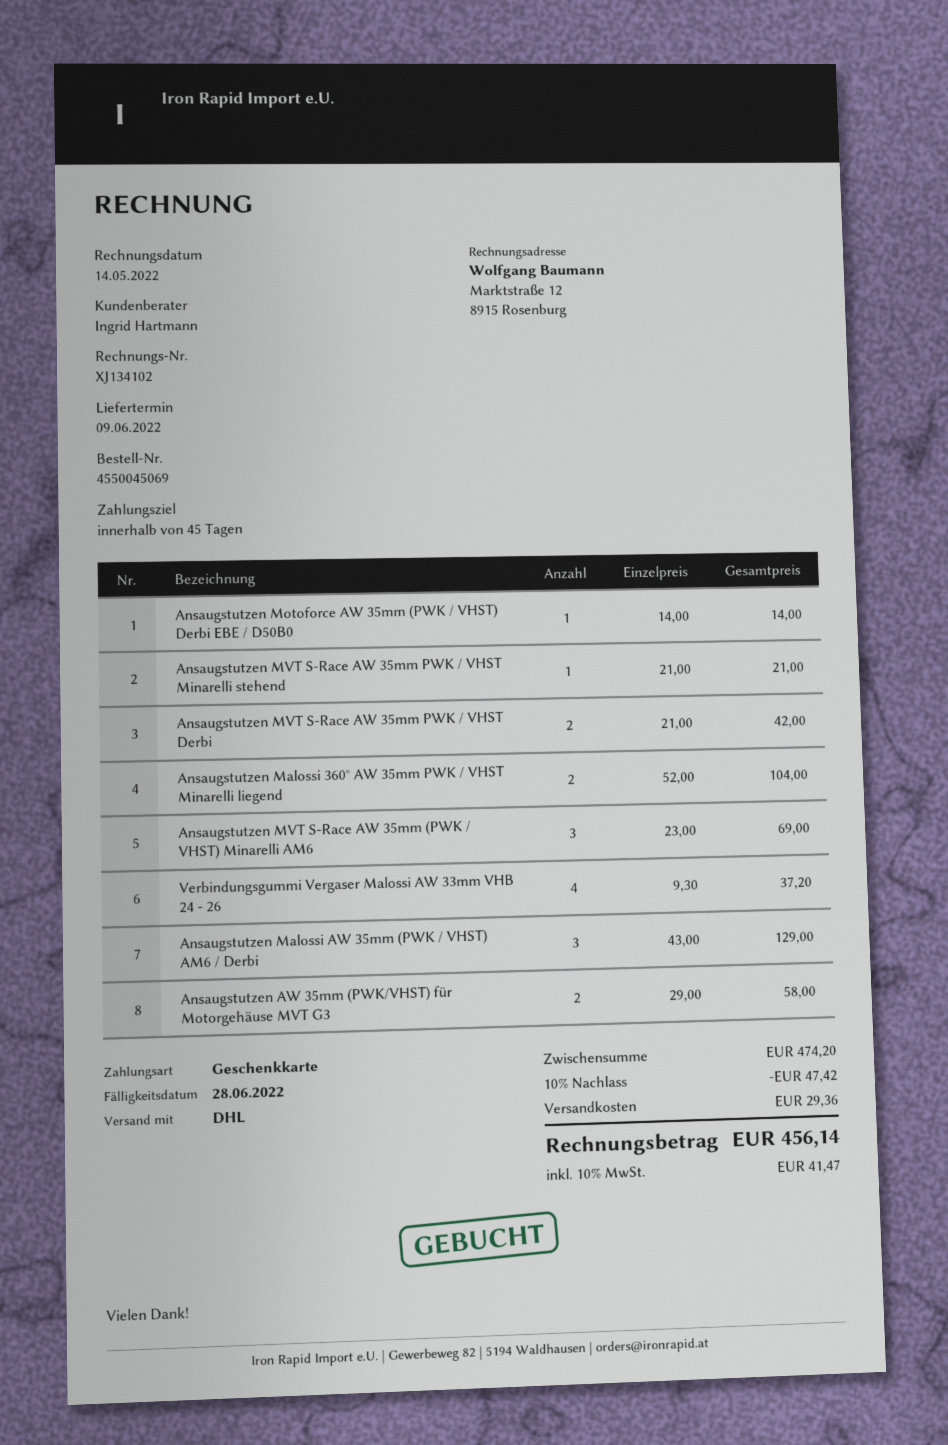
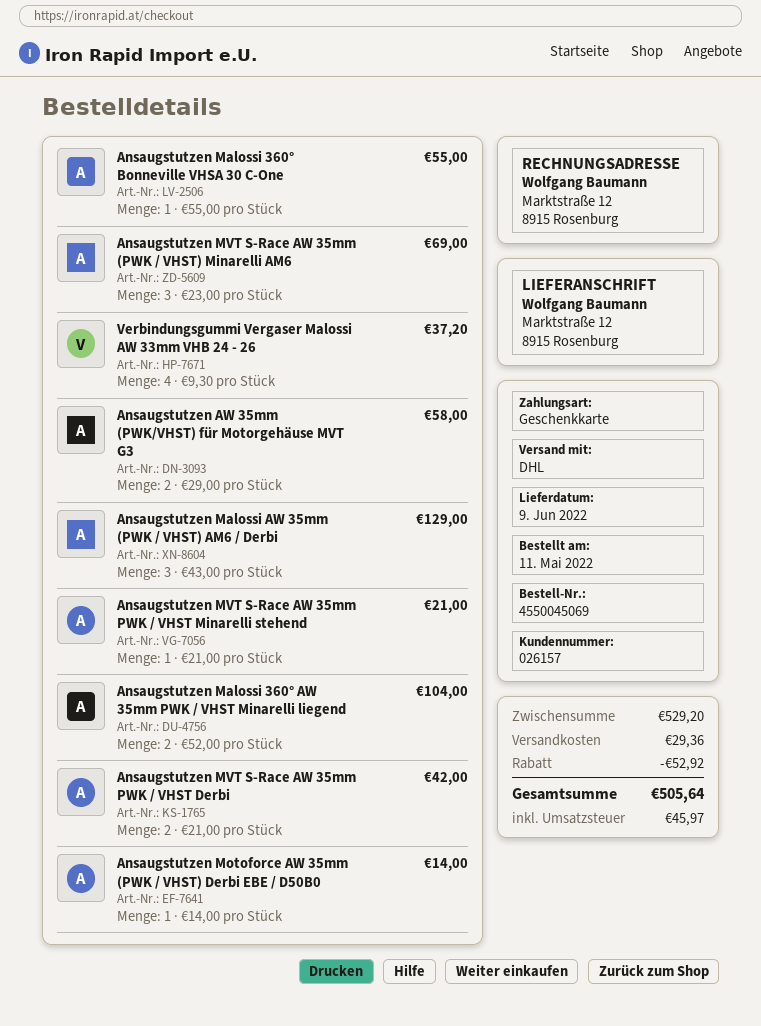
Ansaugstutzen Malossi 360° Bonneville VHSA 30 C-One: none -> 1 x 55.00 = 55.00
subtotal: 474.20 -> 529.20
discount: 47.42 -> 52.92
tax: 41.47 -> 45.97
total: 456.14 -> 505.64

